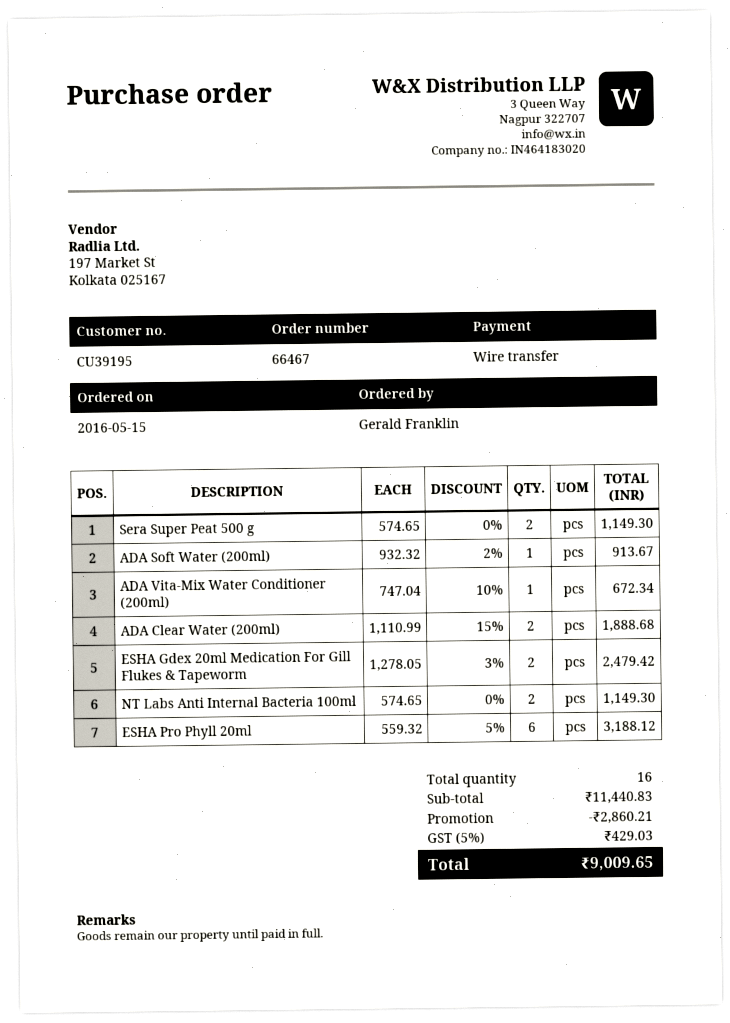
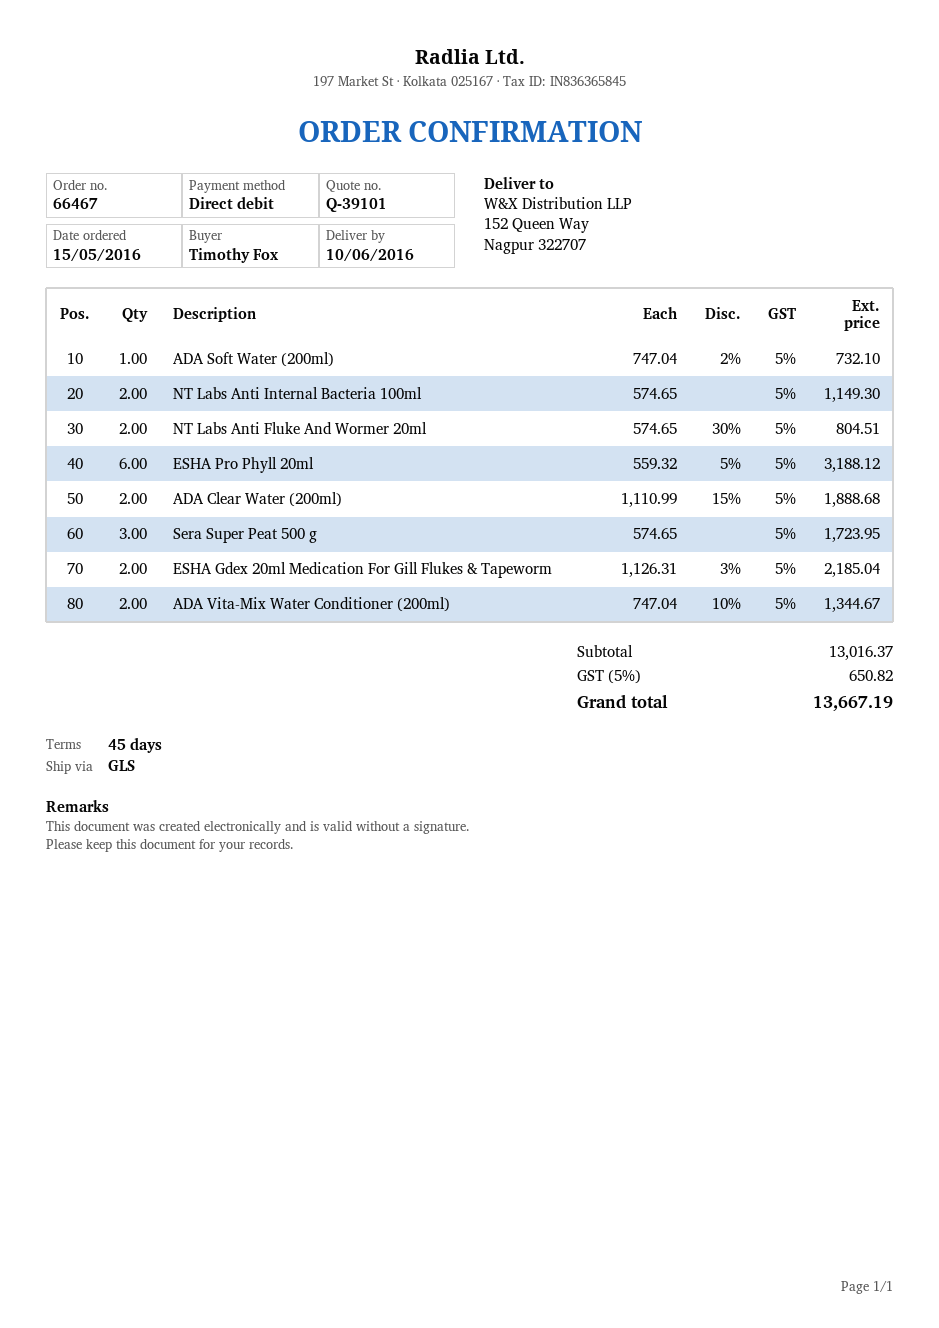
ordered by: Gerald Franklin -> Timothy Fox
payment method: bank transfer -> direct debit
Sera Super Peat 500 g: 2 x 574.65 = 1149.30 -> 3 x 574.65 = 1723.95
ADA Soft Water (200ml): 1 x 932.32 - 2% = 913.67 -> 1 x 747.04 - 2% = 732.10
ADA Vita-Mix Water Conditioner (200ml): 1 x 747.04 - 10% = 672.34 -> 2 x 747.04 - 10% = 1344.67
ESHA Gdex 20ml Medication For Gill Flukes & Tapeworm: 2 x 1278.05 - 3% = 2479.42 -> 2 x 1126.31 - 3% = 2185.04
NT Labs Anti Fluke And Wormer 20ml: none -> 2 x 574.65 - 30% = 804.51
subtotal: 11440.83 -> 13016.37
discount: 2860.21 -> none
tax: 5% = 429.03 -> 5% = 650.82
total: 9009.65 -> 13667.19

